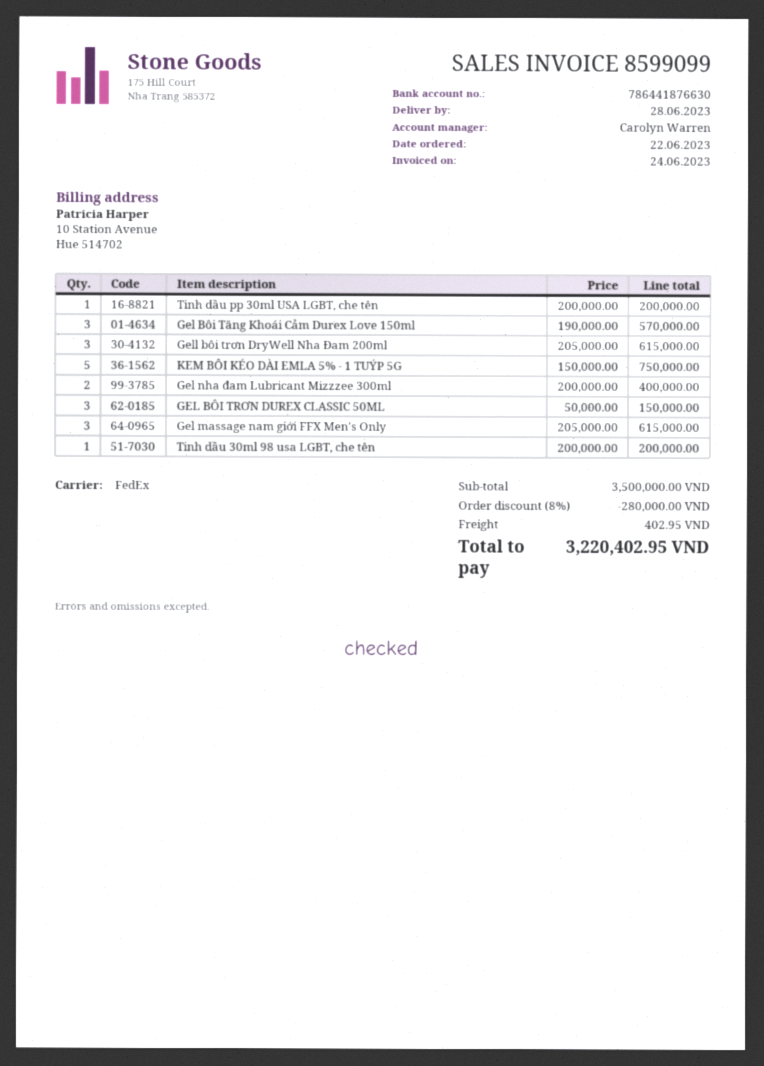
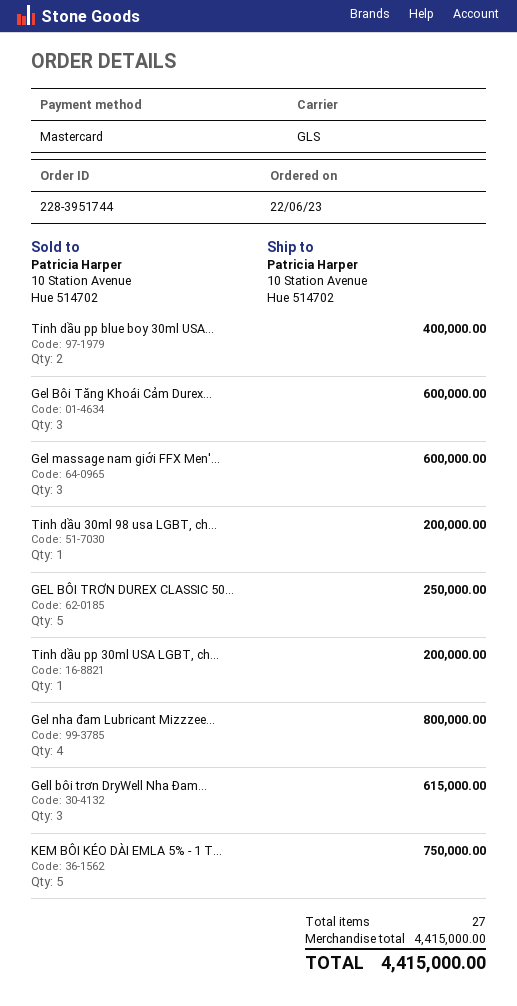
shipping method: FedEx -> GLS
Gel Bôi Tăng Khoái Cảm Durex Love 150ml: 3 for 570000.00 -> 3 for 600000.00
Gel nha đam Lubricant Mizzzee 300ml: 2 for 400000.00 -> 4 for 800000.00
GEL BÔI TRƠN DUREX CLASSIC 50ML: 3 for 150000.00 -> 5 for 250000.00
Gel massage nam giới FFX Men's Only: 3 for 615000.00 -> 3 for 600000.00
Tinh dầu pp blue boy 30ml USA...: none -> 2 for 400000.00
subtotal: 3500000.00 -> 4415000.00
discount: 8% = 280000.00 -> none
shipping: 402.95 -> none
total: 3220402.95 -> 4415000.00

